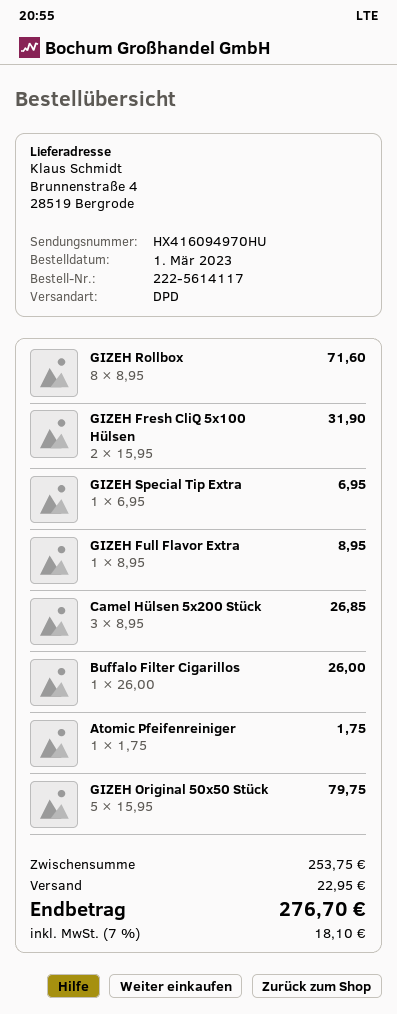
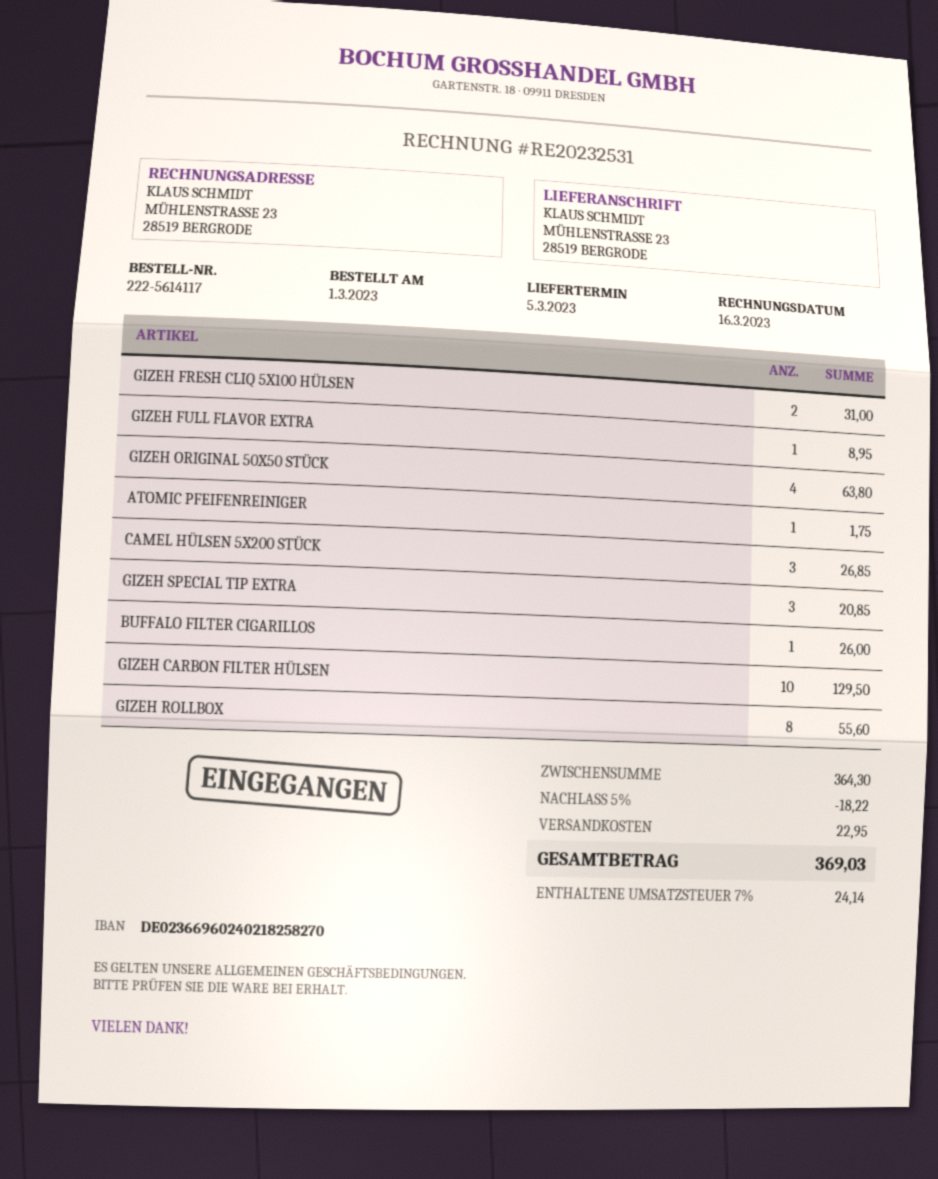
ship to: Brunnenstraße 4, 28519 Bergrode -> MÜHLENSTRASSE 23, 28519 BERGRODE
GIZEH Rollbox: 8 for 71.60 -> 8 for 55.60
GIZEH Fresh CliQ 5x100 Hülsen: 2 for 31.90 -> 2 for 31.00
GIZEH Special Tip Extra: 1 for 6.95 -> 3 for 20.85
GIZEH Original 50x50 Stück: 5 for 79.75 -> 4 for 63.80
GIZEH CARBON FILTER HÜLSEN: none -> 10 for 129.50
subtotal: 253.75 -> 364.30
discount: none -> 5% = 18.22
tax: 7% = 18.10 -> 7% = 24.14
total: 276.70 -> 369.03

